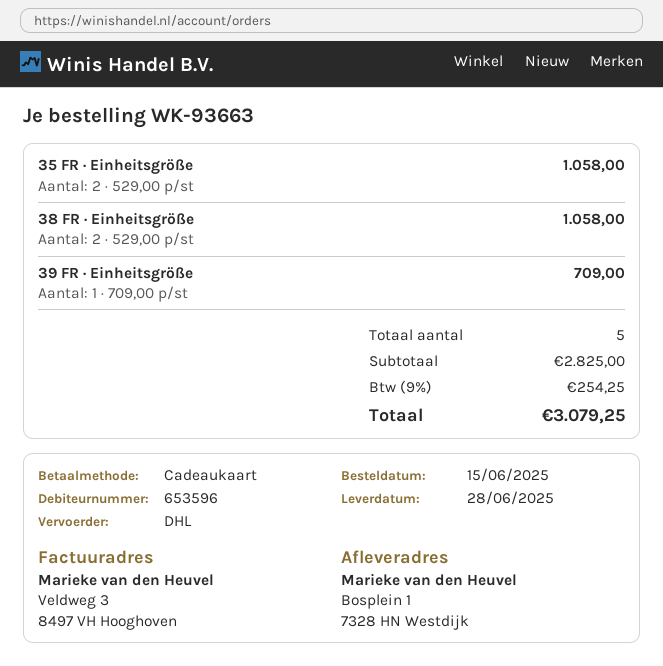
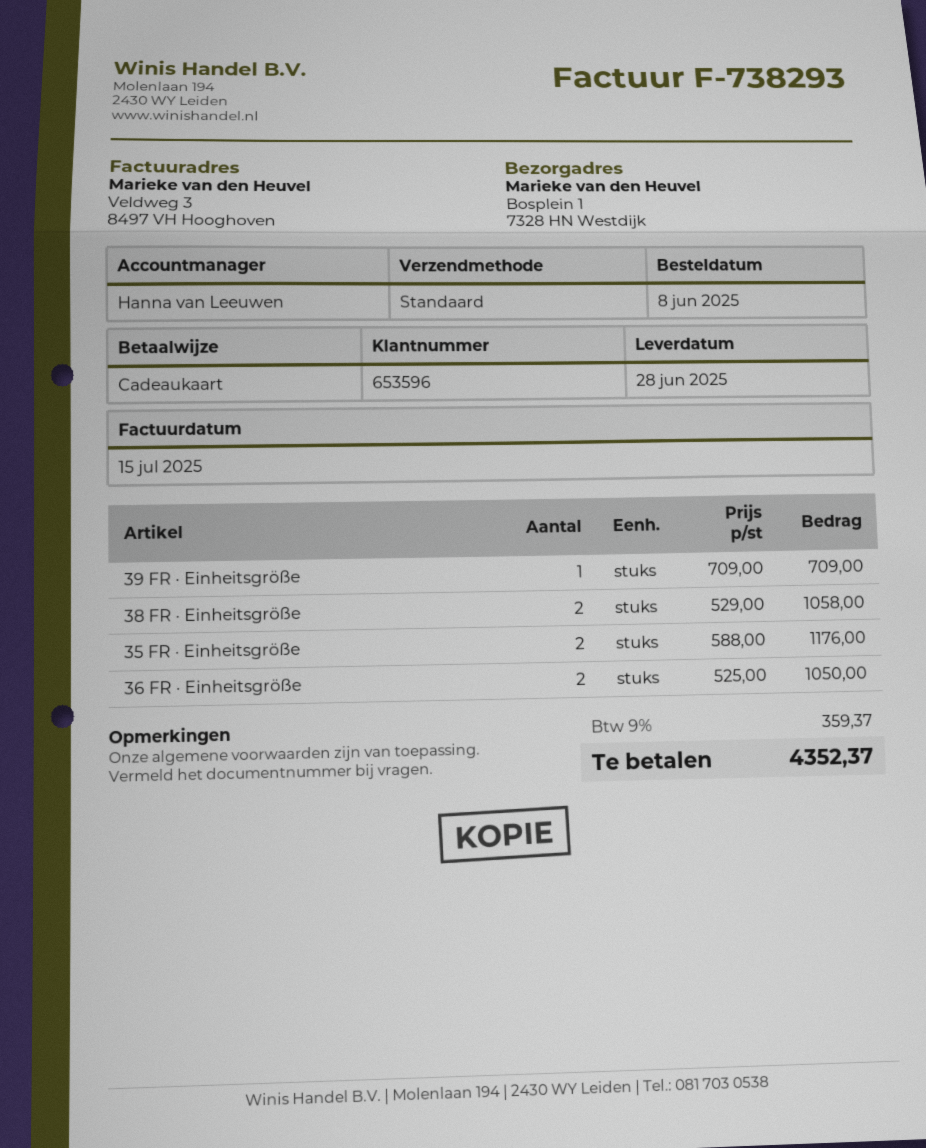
order date: 2025-06-15 -> 2025-06-08
shipping method: DHL -> standard
35 FR · Einheitsgröße: 2 x 529.00 = 1058.00 -> 2 x 588.00 = 1176.00
36 FR · Einheitsgröße: none -> 2 x 525.00 = 1050.00
tax: 9% = 254.25 -> 9% = 359.37
total: 3079.25 -> 4352.37

